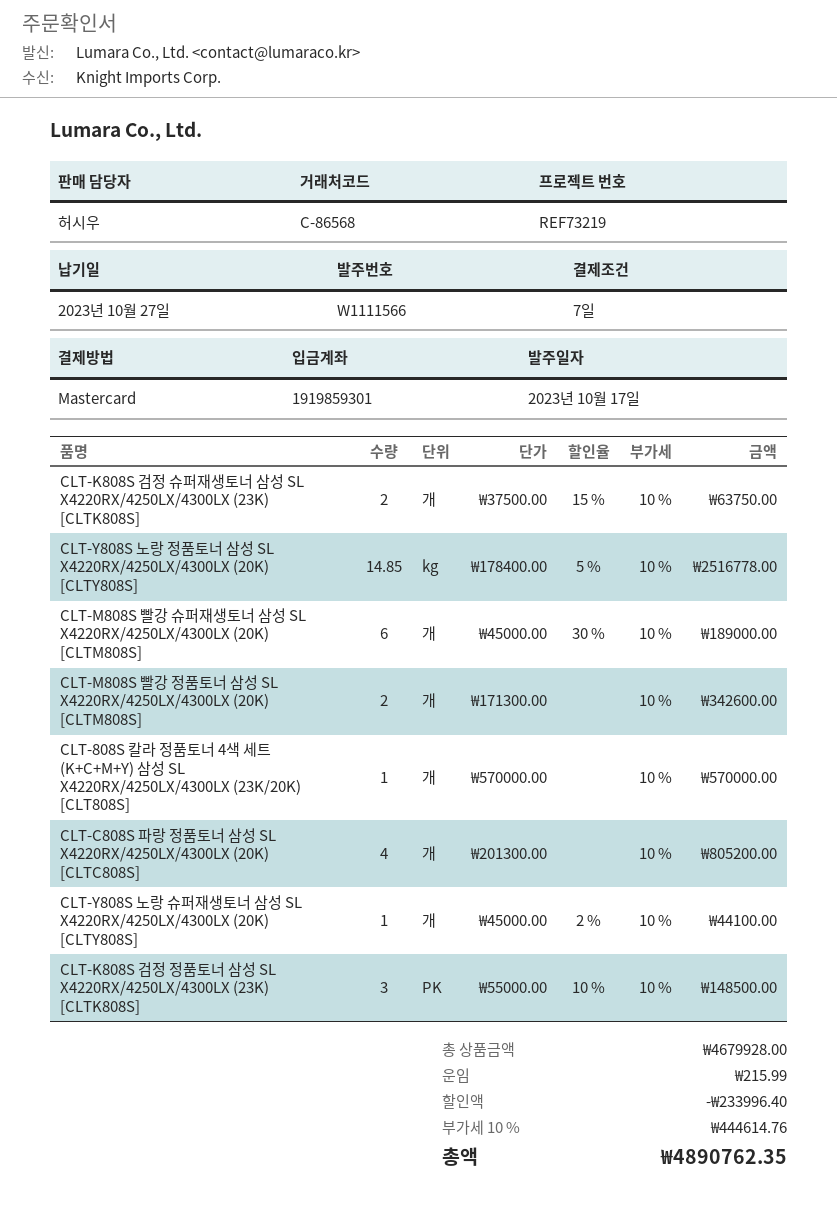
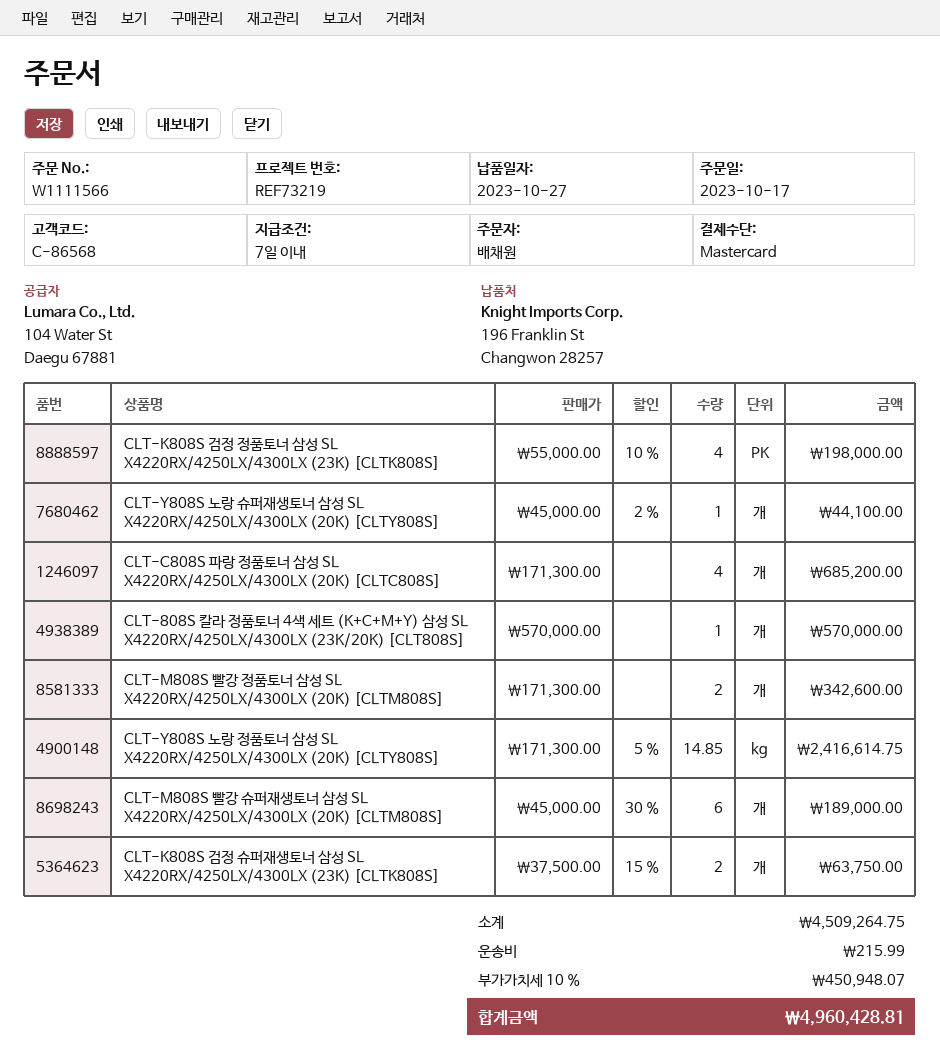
CLT-Y808S 노랑 정품토너 삼성 SL X4220RX/4250LX/4300LX (20K) [CLTY808S]: 14.85 x 178400.00 - 5% = 2516778.00 -> 14.85 x 171300.00 - 5% = 2416614.75
CLT-C808S 파랑 정품토너 삼성 SL X4220RX/4250LX/4300LX (20K) [CLTC808S]: 4 x 201300.00 = 805200.00 -> 4 x 171300.00 = 685200.00
CLT-K808S 검정 정품토너 삼성 SL X4220RX/4250LX/4300LX (23K) [CLTK808S]: 3 x 55000.00 - 10% = 148500.00 -> 4 x 55000.00 - 10% = 198000.00
subtotal: 4679928.00 -> 4509264.75
discount: 233996.40 -> none
tax: 10% = 444614.76 -> 10% = 450948.07
total: 4890762.35 -> 4960428.81

